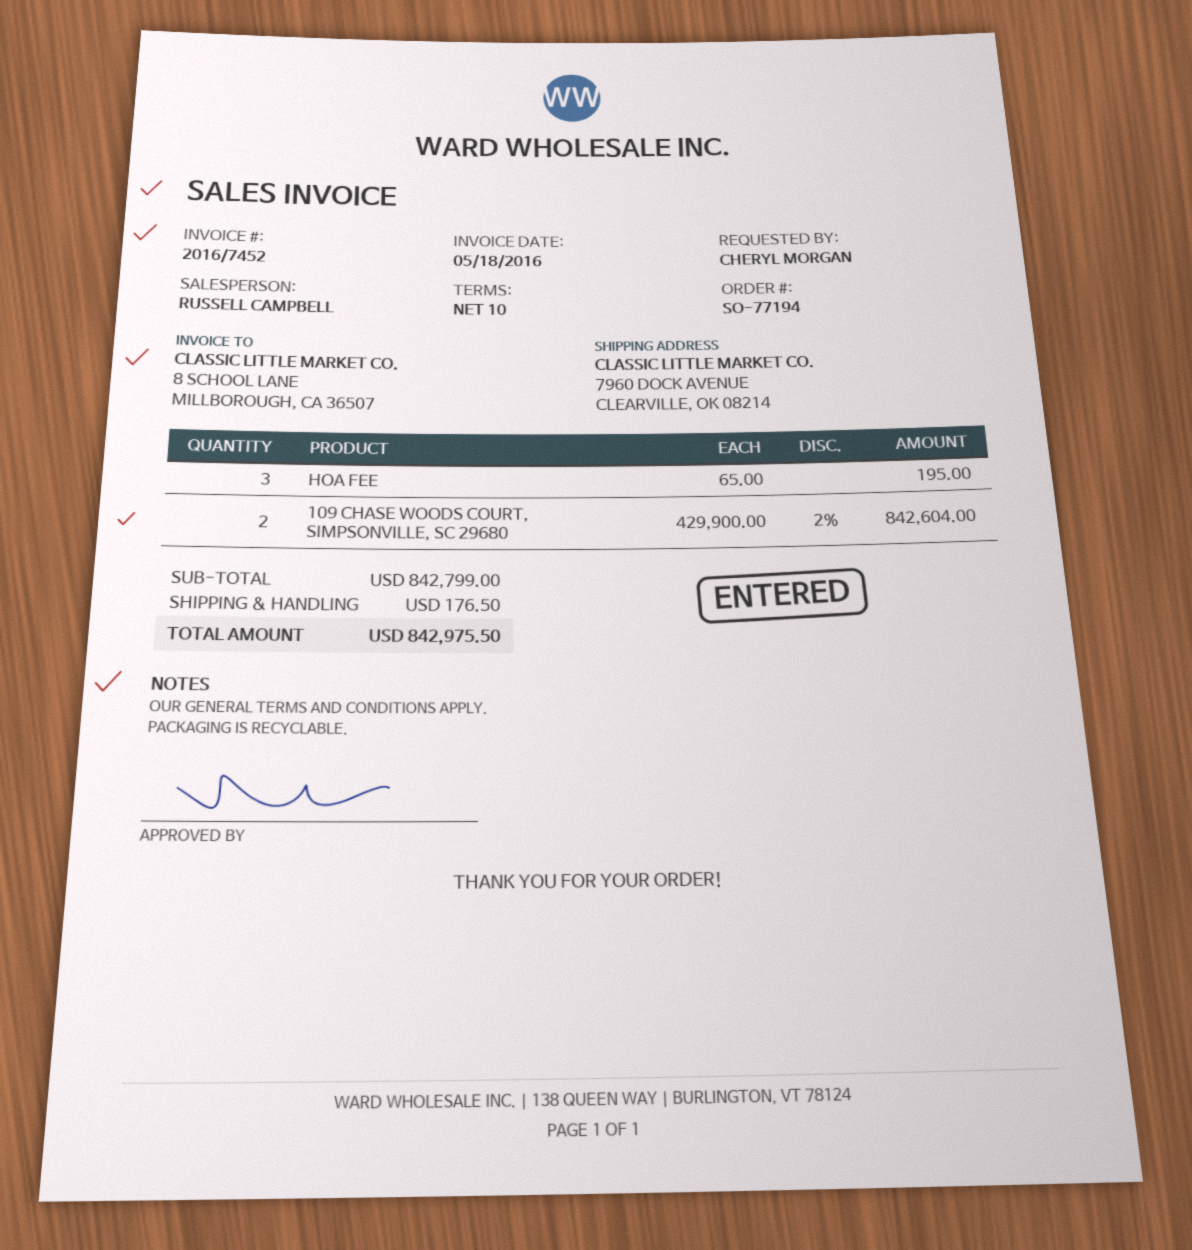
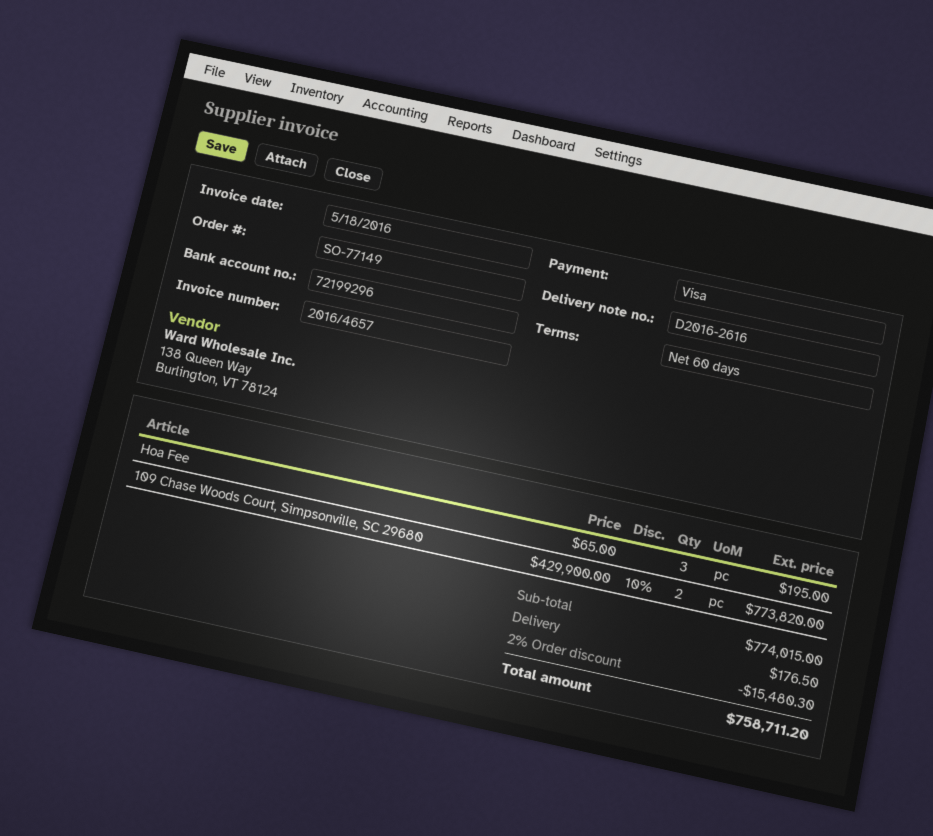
order number: SO-77194 -> SO-77149
invoice number: 2016/7452 -> 2016/4657
payment terms: 10 days -> 60 days
109 CHASE WOODS COURT, SIMPSONVILLE, SC 29680: 2 x 429900.00 - 2% = 842604.00 -> 2 x 429900.00 - 10% = 773820.00
subtotal: 842799.00 -> 774015.00
discount: none -> 2% = 15480.30
total: 842975.50 -> 758711.20

